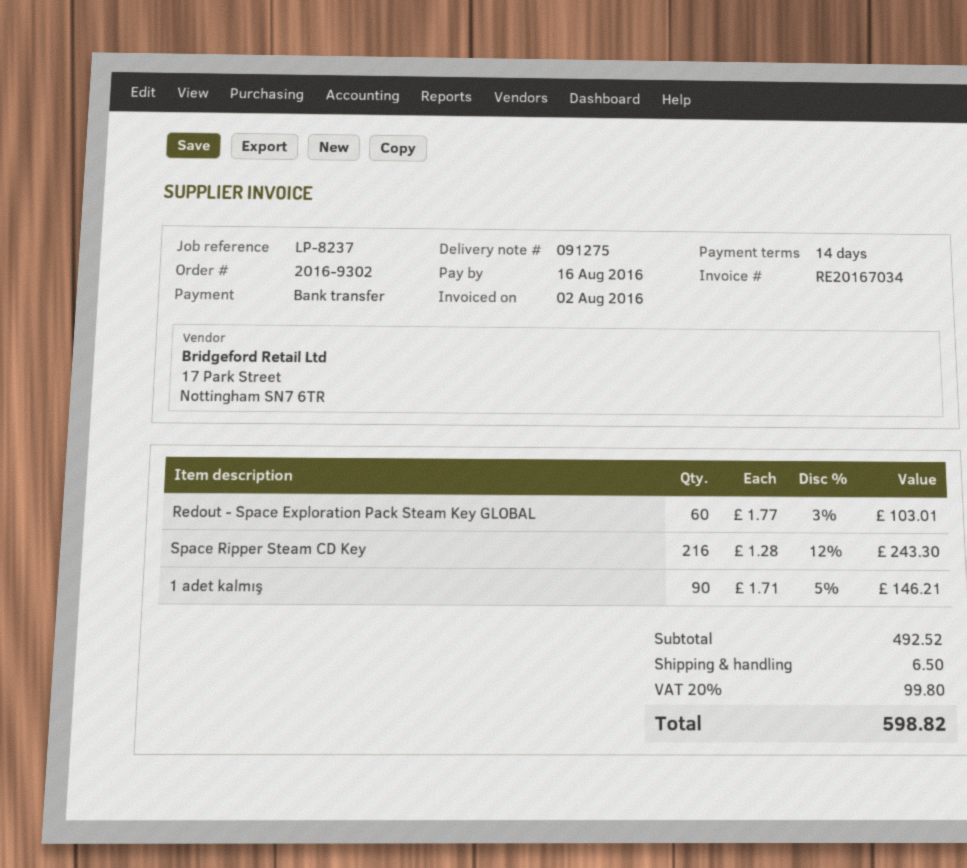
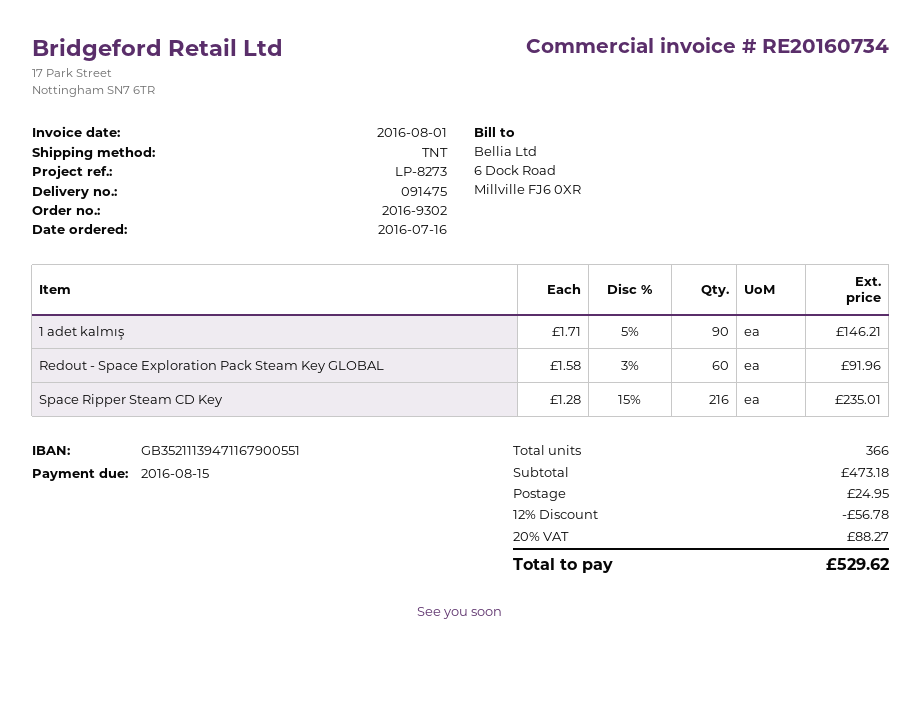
delivery note number: 091275 -> 091475
invoice number: RE20167034 -> RE20160734
invoice date: 2016-08-02 -> 2016-08-01
due date: 2016-08-16 -> 2016-08-15
reference: LP-8237 -> LP-8273
Redout - Space Exploration Pack Steam Key GLOBAL: 60 x 1.77 - 3% = 103.01 -> 60 x 1.58 - 3% = 91.96
Space Ripper Steam CD Key: 216 x 1.28 - 12% = 243.30 -> 216 x 1.28 - 15% = 235.01
subtotal: 492.52 -> 473.18
discount: none -> 12% = 56.78
shipping: 6.50 -> 24.95
tax: 20% = 99.80 -> 20% = 88.27
total: 598.82 -> 529.62

